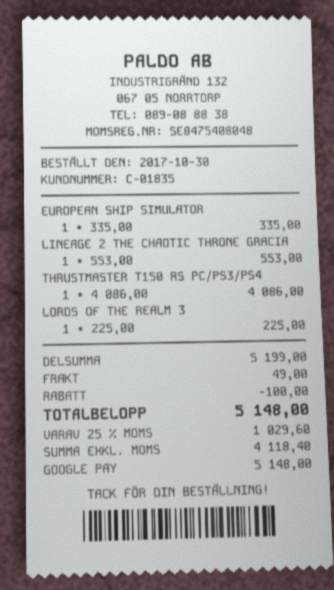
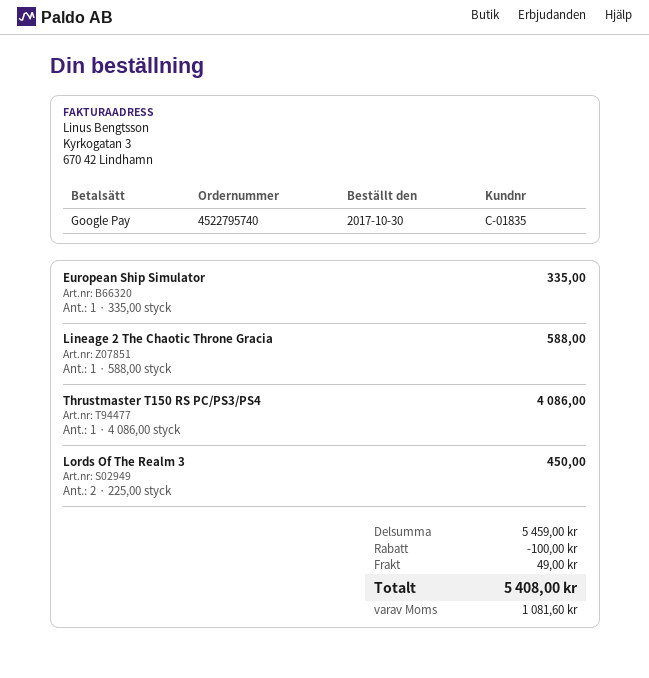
LINEAGE 2 THE CHAOTIC THRONE GRACIA: 1 x 553.00 = 553.00 -> 1 x 588.00 = 588.00
LORDS OF THE REALM 3: 1 x 225.00 = 225.00 -> 2 x 225.00 = 450.00
subtotal: 5199.00 -> 5459.00
tax: 1029.60 -> 1081.60
total: 5148.00 -> 5408.00

